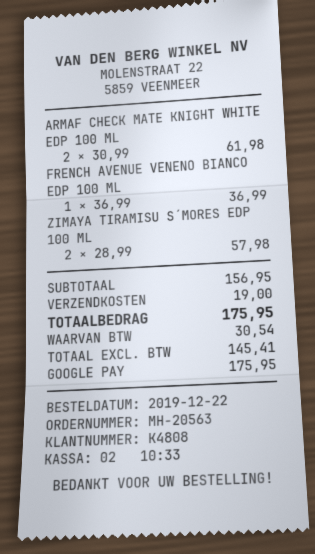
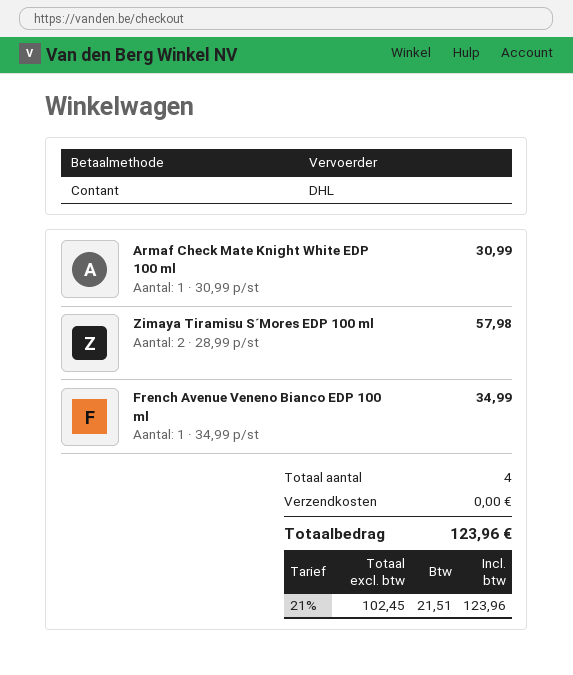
payment method: Google Pay -> cash
ARMAF CHECK MATE KNIGHT WHITE EDP 100 ML: 2 x 30.99 = 61.98 -> 1 x 30.99 = 30.99
FRENCH AVENUE VENENO BIANCO EDP 100 ML: 1 x 36.99 = 36.99 -> 1 x 34.99 = 34.99
shipping: 19.00 -> 0.00
net: 145.41 -> 102.45
tax: 30.54 -> 21.51
total: 175.95 -> 123.96

